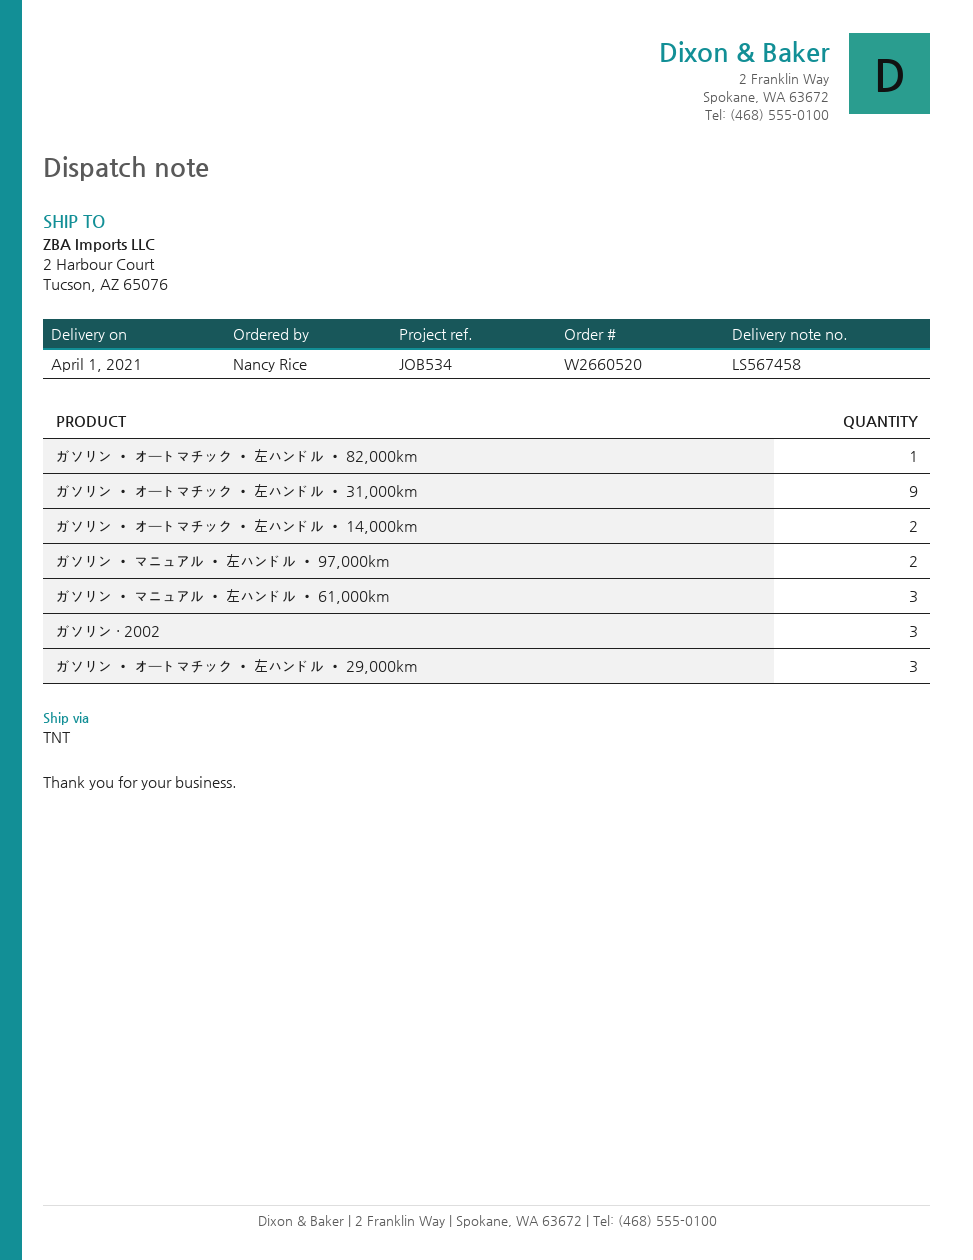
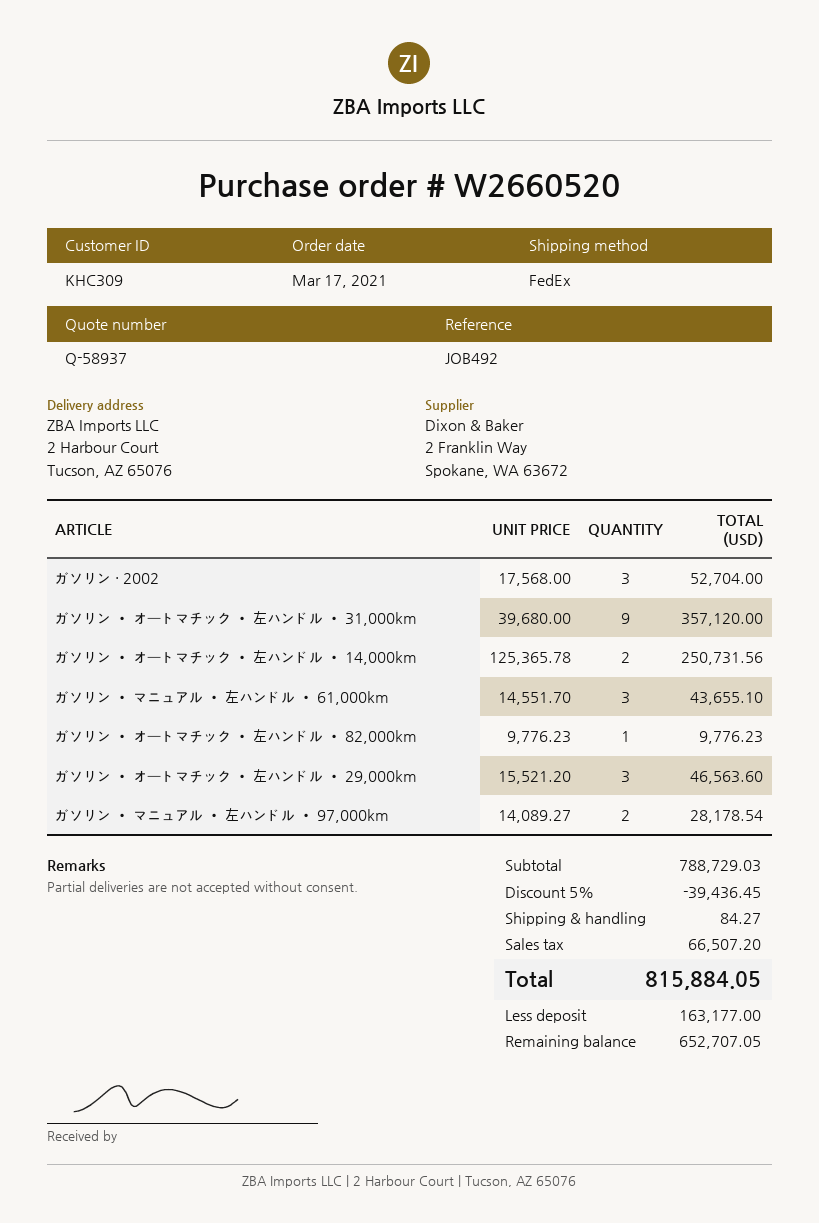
reference: JOB534 -> JOB492
shipping method: TNT -> FedEx

